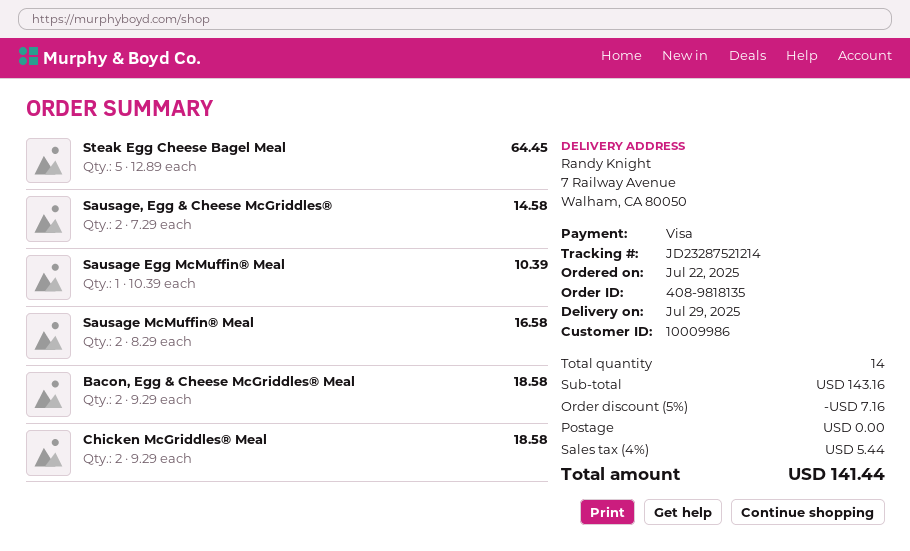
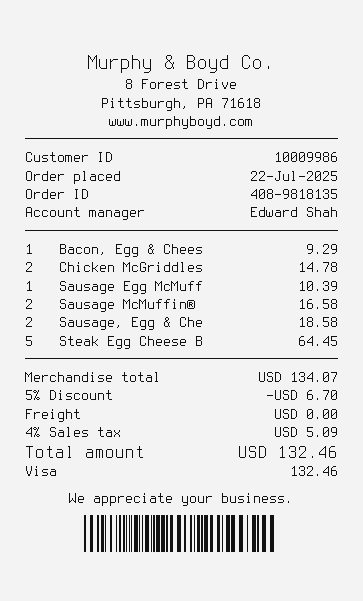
Sausage, Egg & Cheese McGriddles®: 2 for 14.58 -> 2 for 18.58
Bacon, Egg & Cheese McGriddles® Meal: 2 for 18.58 -> 1 for 9.29
Chicken McGriddles® Meal: 2 for 18.58 -> 2 for 14.78
subtotal: 143.16 -> 134.07
discount: 5% = 7.16 -> 5% = 6.70
tax: 4% = 5.44 -> 4% = 5.09
total: 141.44 -> 132.46

